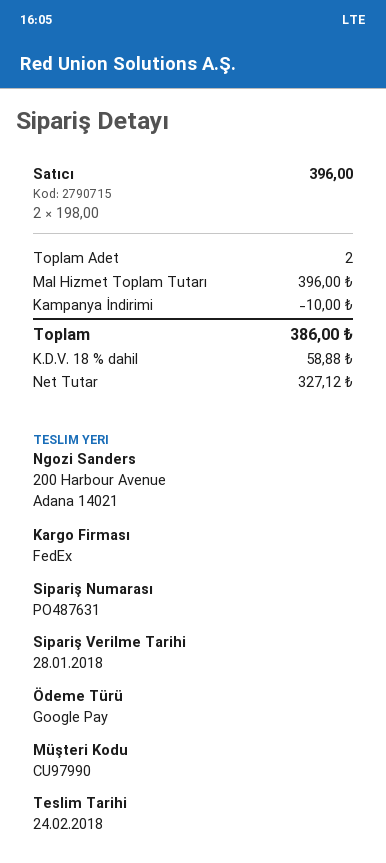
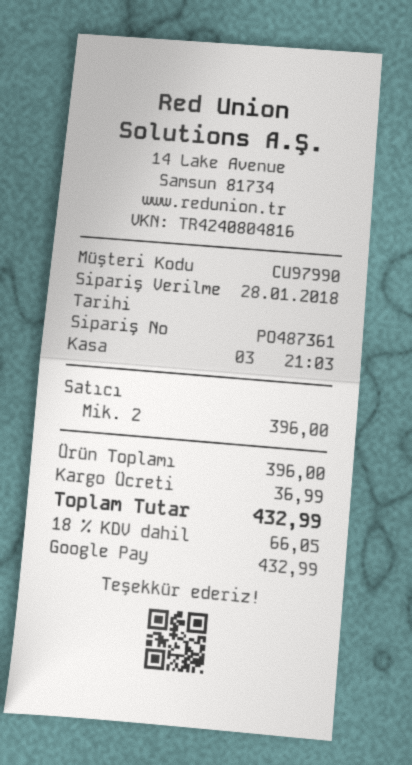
order number: PO487631 -> PO487361
discount: 10.00 -> none
shipping: none -> 36.99
tax: 18% = 58.88 -> 18% = 66.05
total: 386.00 -> 432.99

